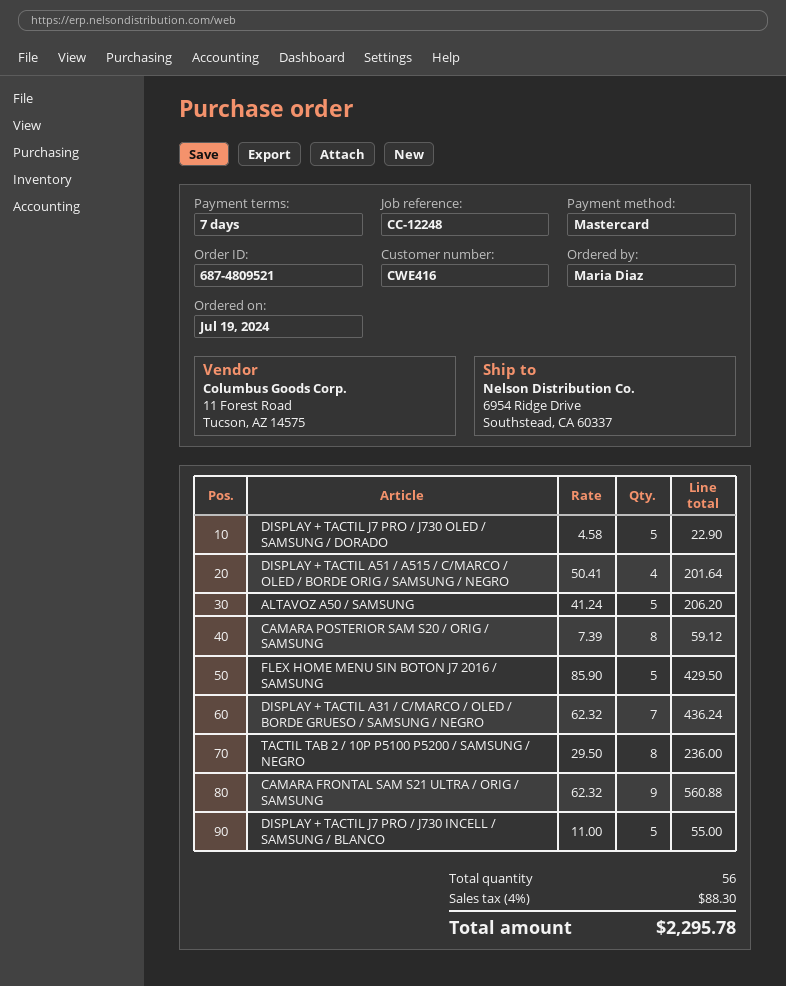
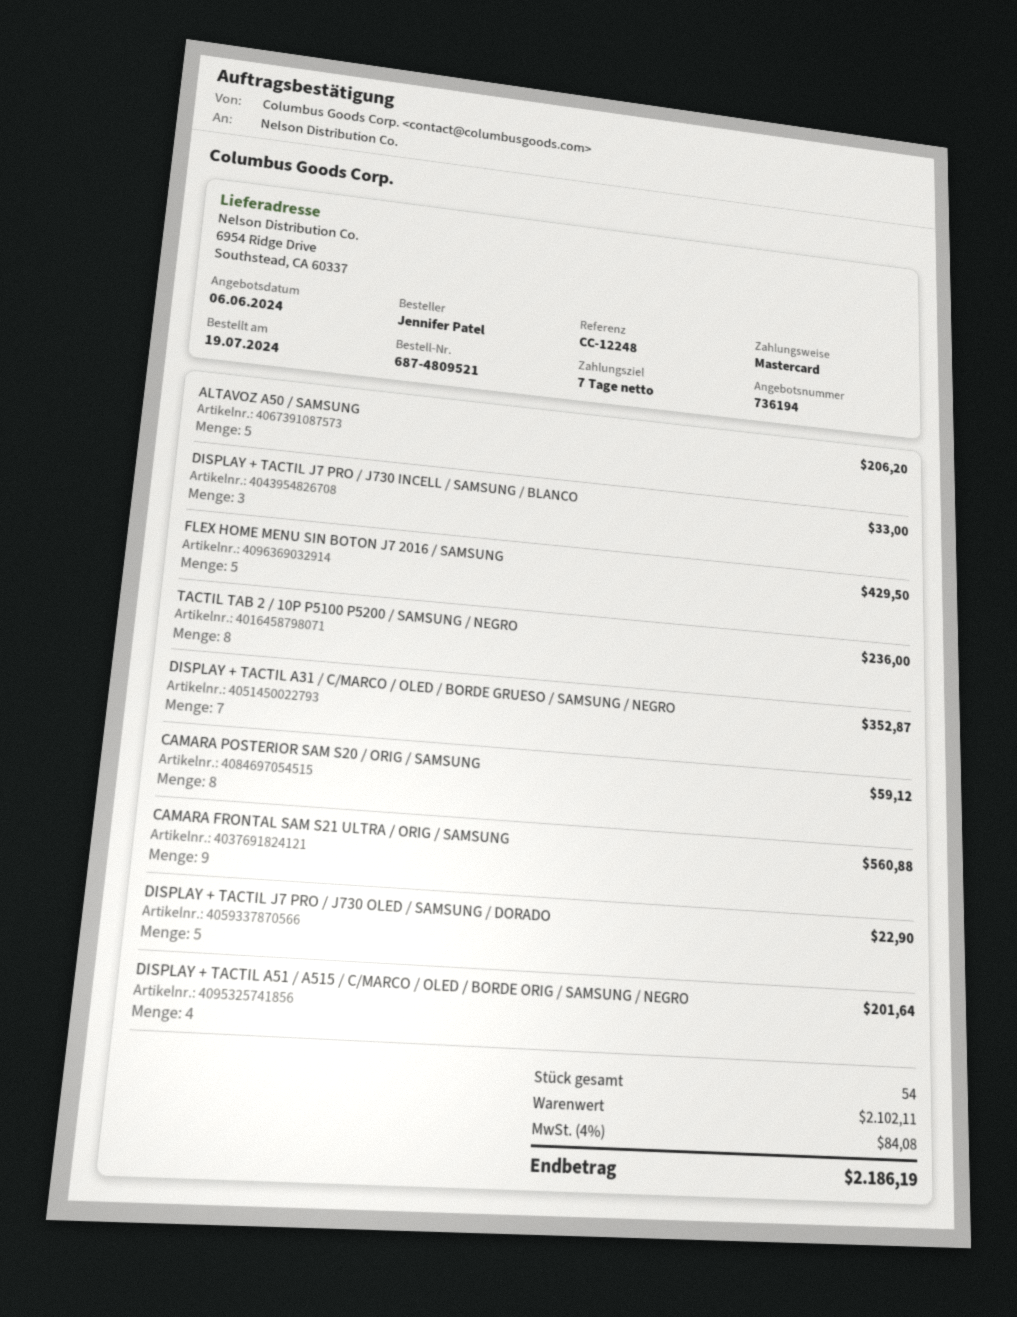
ordered by: Maria Diaz -> Jennifer Patel
DISPLAY + TACTIL A31 / C/MARCO / OLED / BORDE GRUESO / SAMSUNG / NEGRO: 7 for 436.24 -> 7 for 352.87
DISPLAY + TACTIL J7 PRO / J730 INCELL / SAMSUNG / BLANCO: 5 for 55.00 -> 3 for 33.00
total quantity: 56 -> 54
tax: 4% = 88.30 -> 4% = 84.08
total: 2295.78 -> 2186.19

